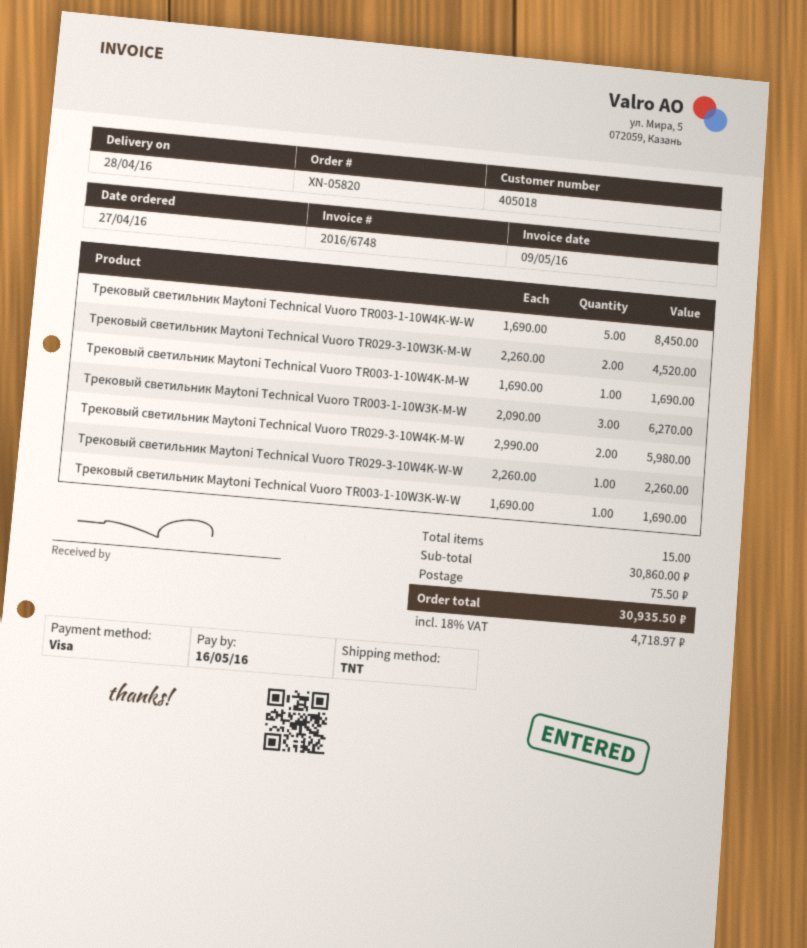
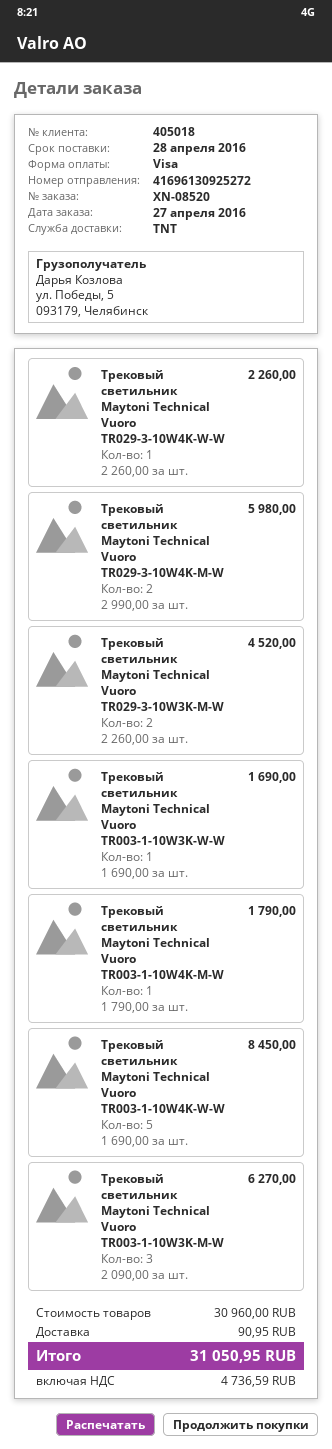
order number: XN-05820 -> XN-08520
Трековый светильник Maytoni Technical Vuoro TR003-1-10W4K-M-W: 1 x 1690.00 = 1690.00 -> 1 x 1790.00 = 1790.00
subtotal: 30860.00 -> 30960.00
shipping: 75.50 -> 90.95
tax: 4718.97 -> 4736.59
total: 30935.50 -> 31050.95

